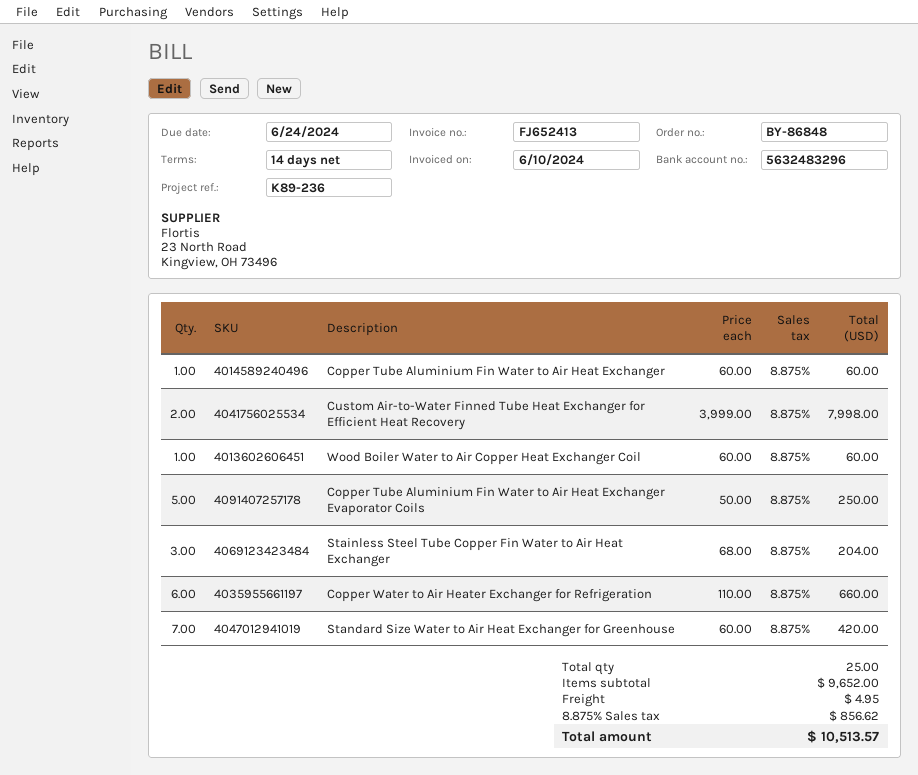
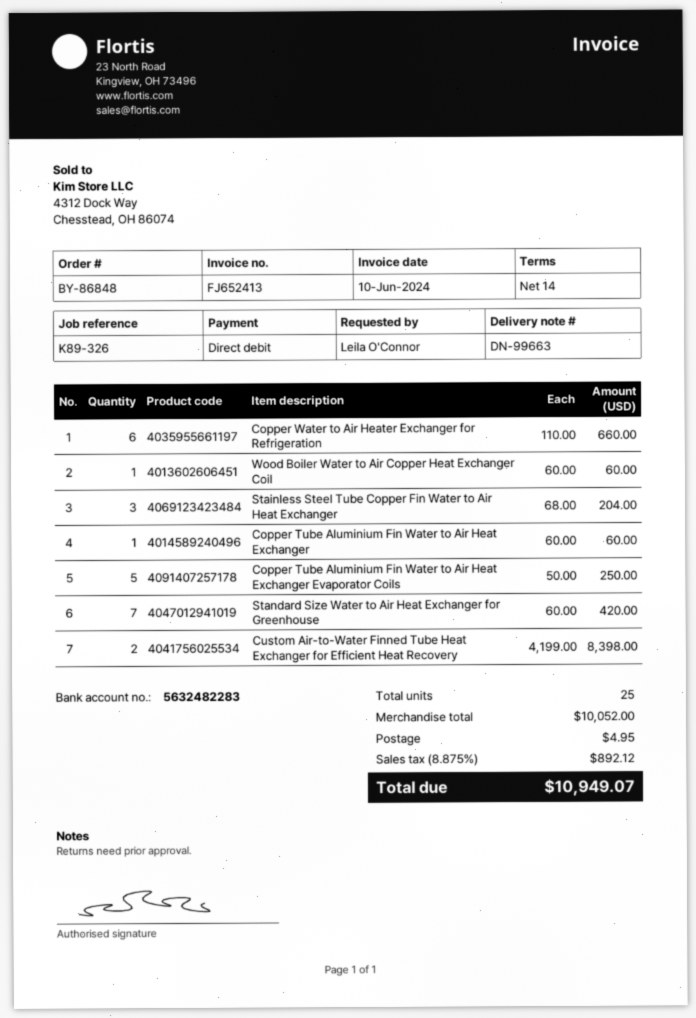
reference: K89-236 -> K89-326
bank account: 5632483296 -> 5632482283
Custom Air-to-Water Finned Tube Heat Exchanger for Efficient Heat Recovery: 2 x 3999.00 = 7998.00 -> 2 x 4199.00 = 8398.00
subtotal: 9652.00 -> 10052.00
tax: 8.875% = 856.62 -> 8.875% = 892.12
total: 10513.57 -> 10949.07

